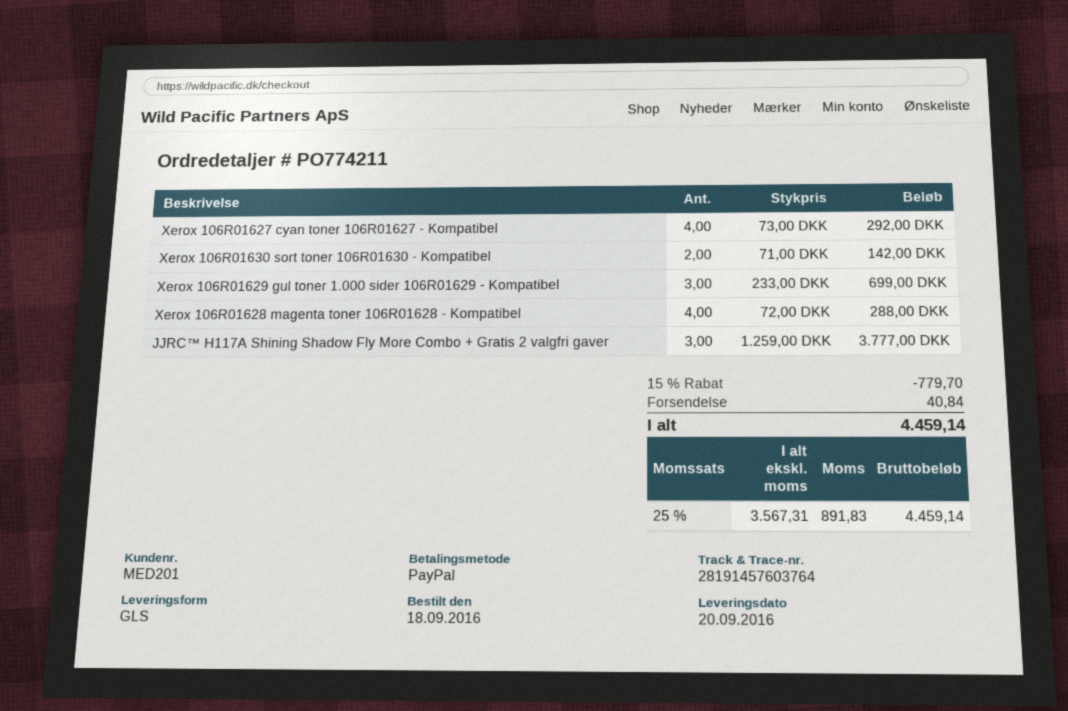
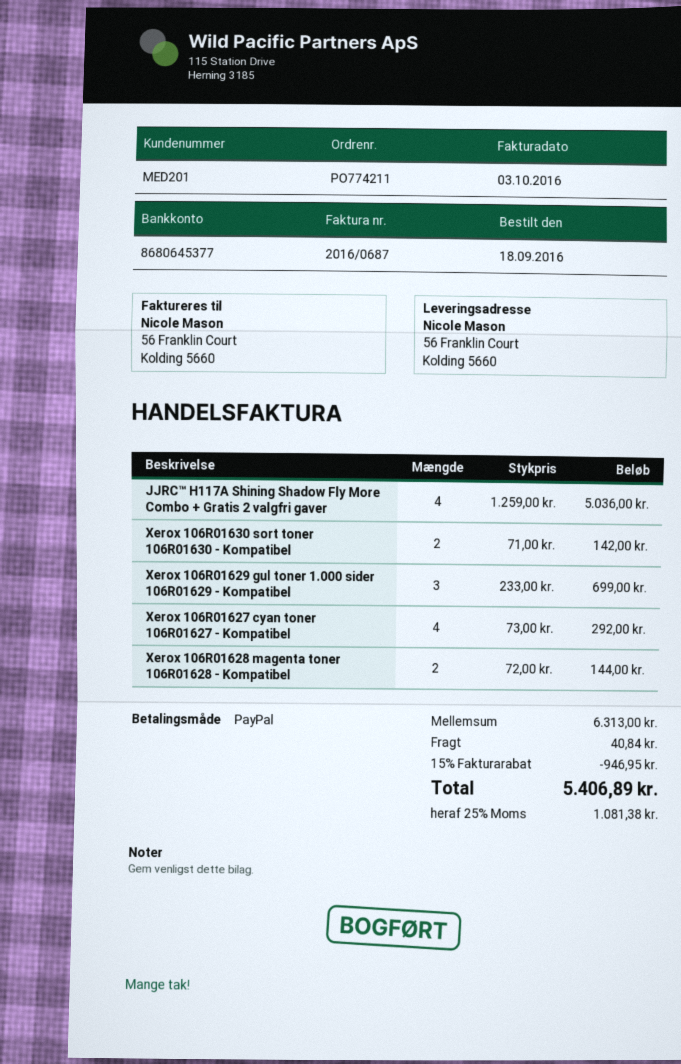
Xerox 106R01628 magenta toner 106R01628 - Kompatibel: 4 x 72.00 = 288.00 -> 2 x 72.00 = 144.00
JJRC™ H117A Shining Shadow Fly More Combo + Gratis 2 valgfri gaver: 3 x 1259.00 = 3777.00 -> 4 x 1259.00 = 5036.00
discount: 15% = 779.70 -> 15% = 946.95
tax: 25% = 891.83 -> 25% = 1081.38
total: 4459.14 -> 5406.89

